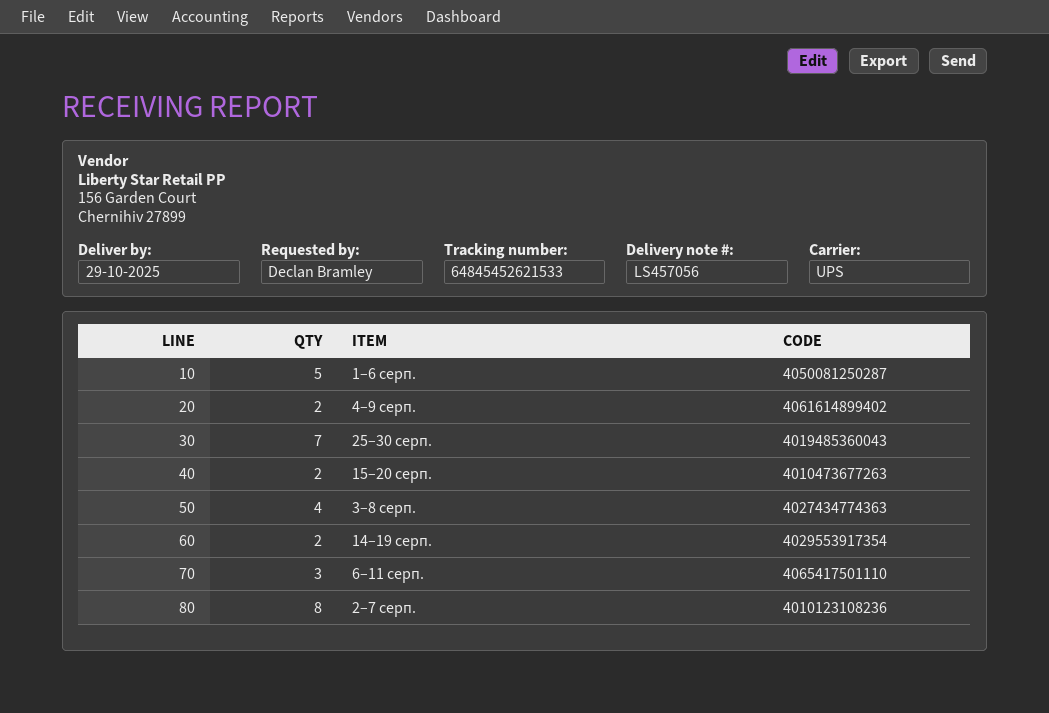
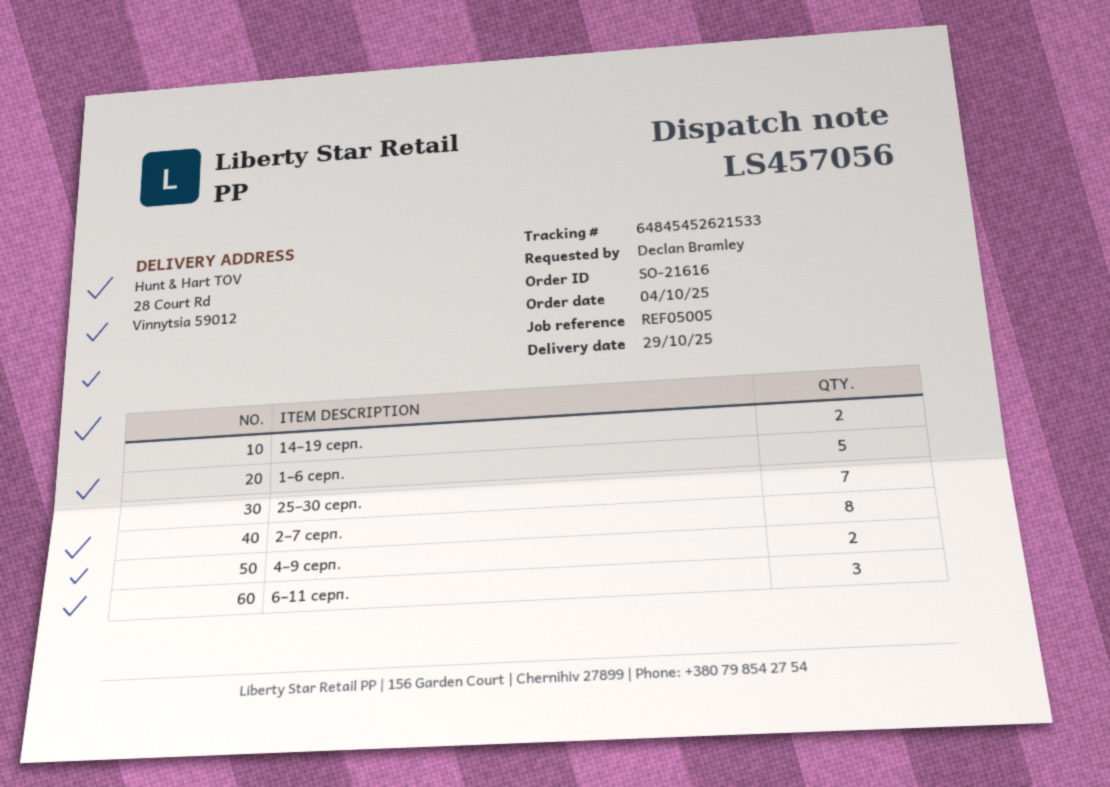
15–20 серп.: 2 -> none
3–8 серп.: 4 -> none

